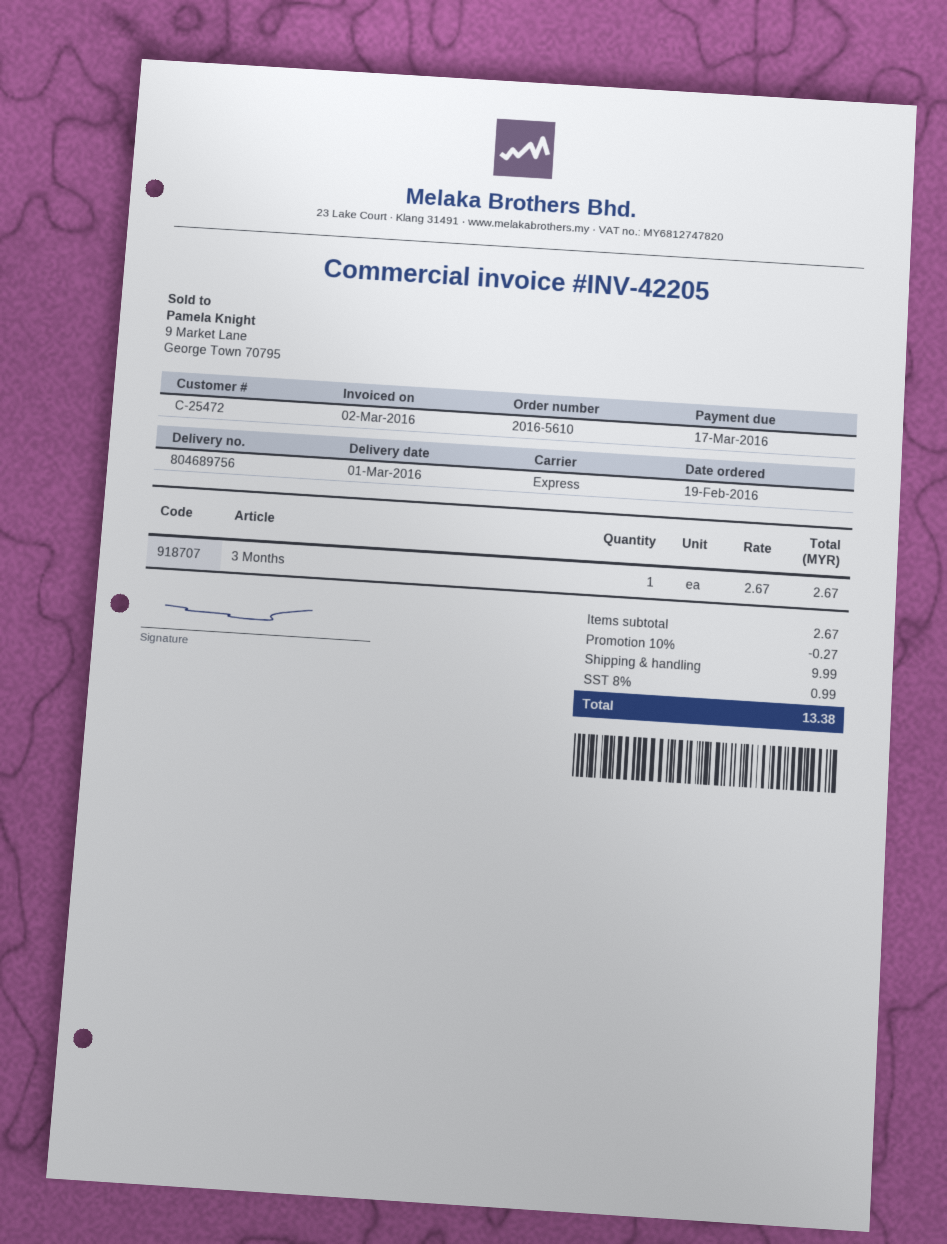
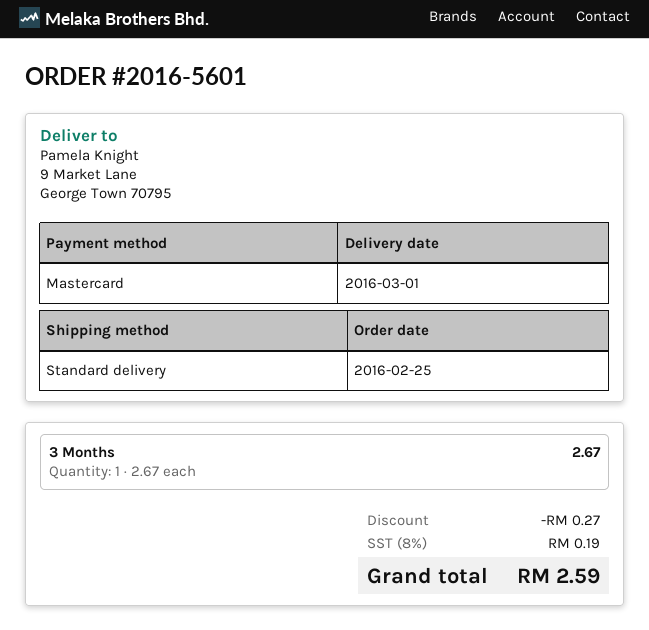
order number: 2016-5610 -> 2016-5601
order date: 2016-02-19 -> 2016-02-25
shipping method: express -> standard
shipping: 9.99 -> none
tax: 8% = 0.99 -> 8% = 0.19
total: 13.38 -> 2.59

